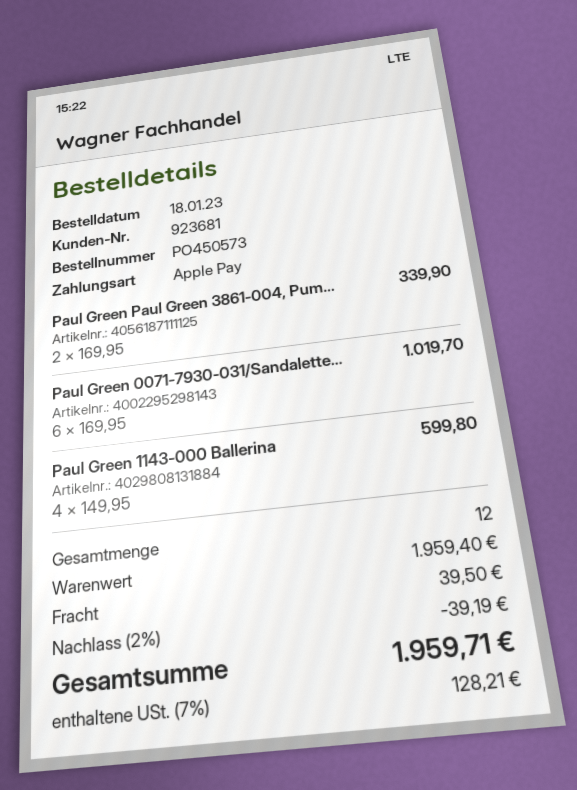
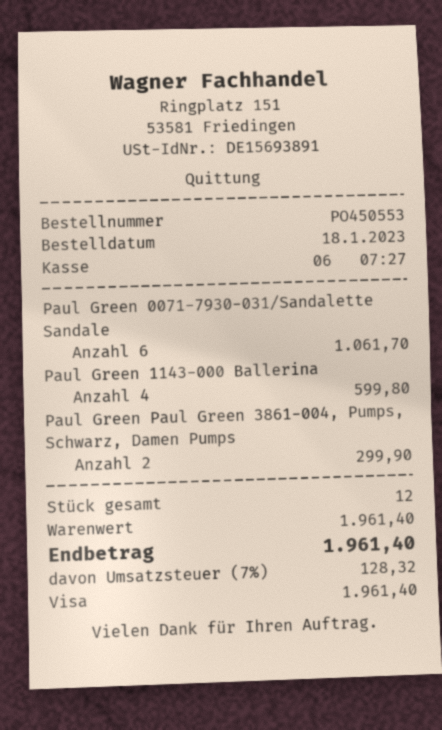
order number: PO450573 -> PO450553
payment method: Apple Pay -> Visa
Paul Green Paul Green 3861-004, Pum...: 2 for 339.90 -> 2 for 299.90
Paul Green 0071-7930-031/Sandalette...: 6 for 1019.70 -> 6 for 1061.70
subtotal: 1959.40 -> 1961.40
discount: 2% = 39.19 -> none
shipping: 39.50 -> none
tax: 7% = 128.21 -> 7% = 128.32
total: 1959.71 -> 1961.40

